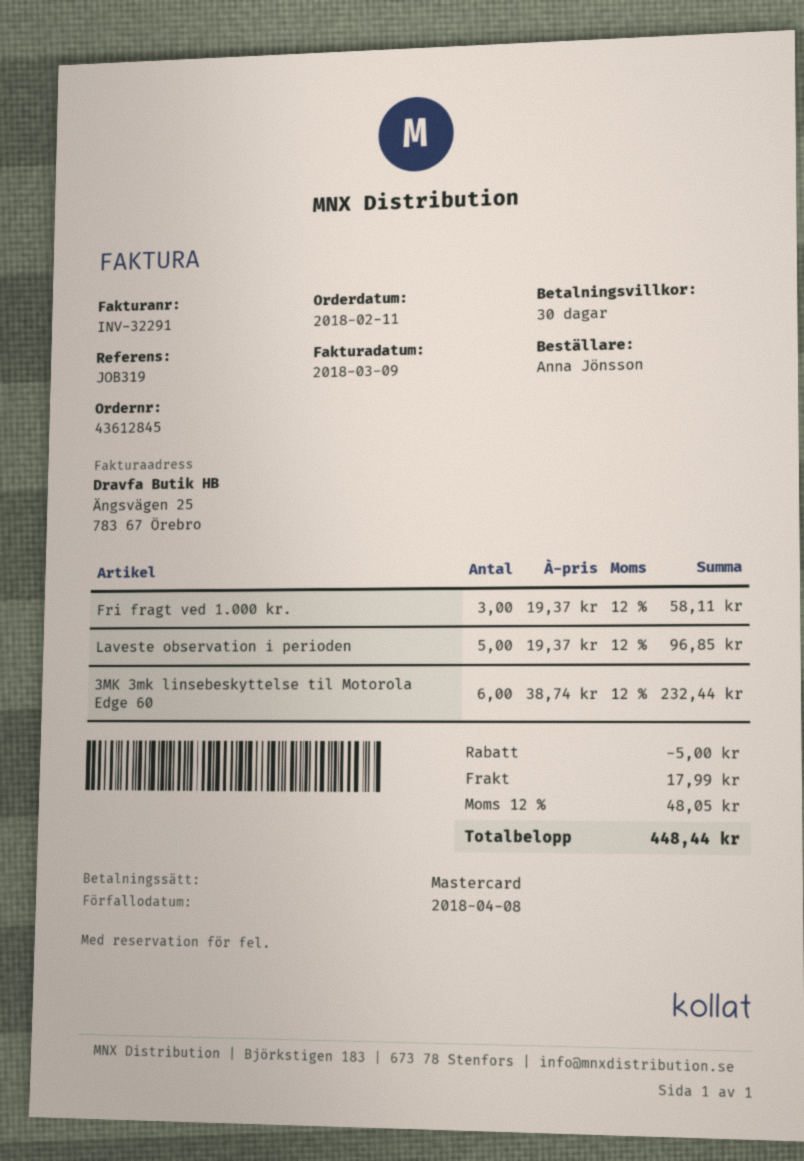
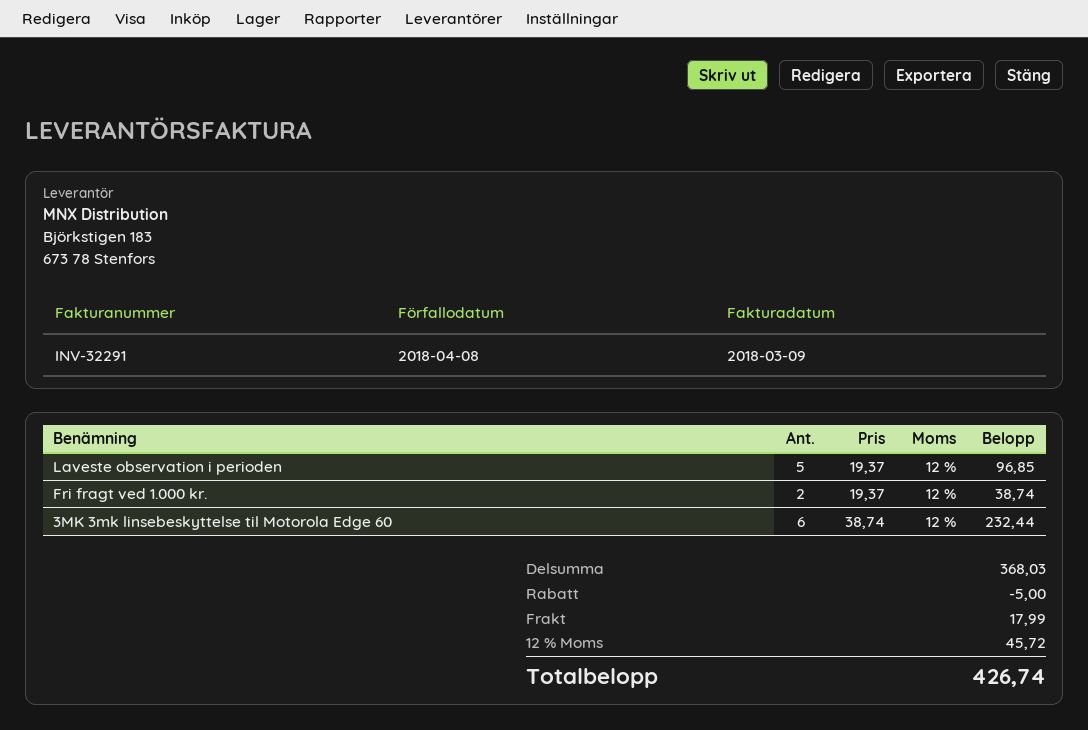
Fri fragt ved 1.000 kr.: 3 x 19.37 = 58.11 -> 2 x 19.37 = 38.74
tax: 12% = 48.05 -> 12% = 45.72
total: 448.44 -> 426.74

